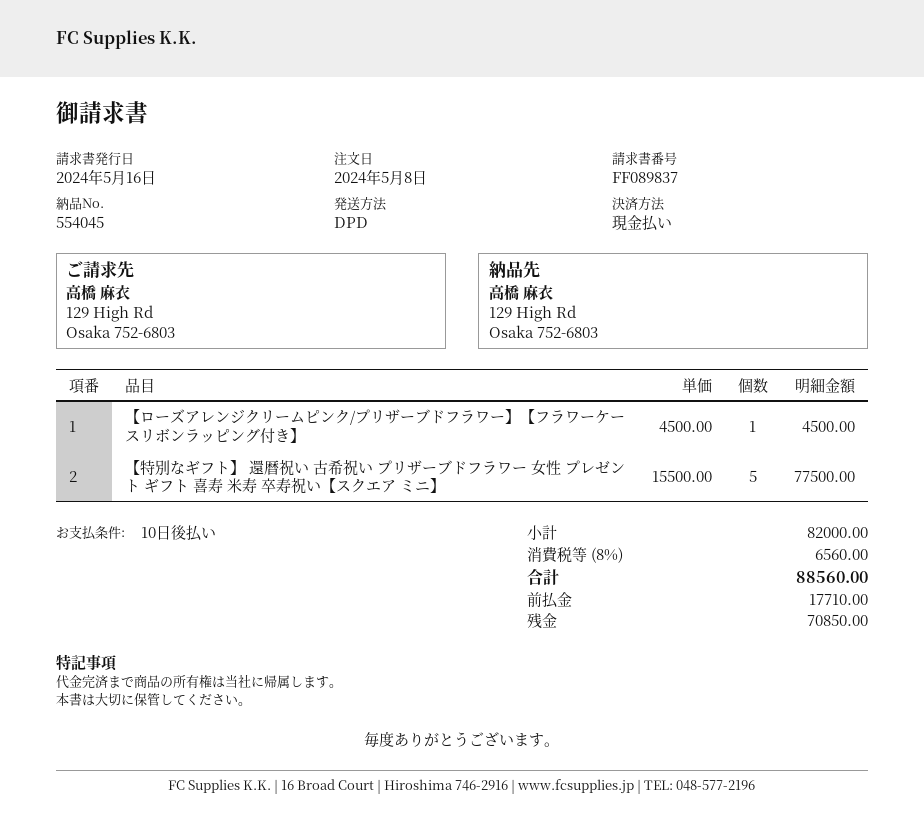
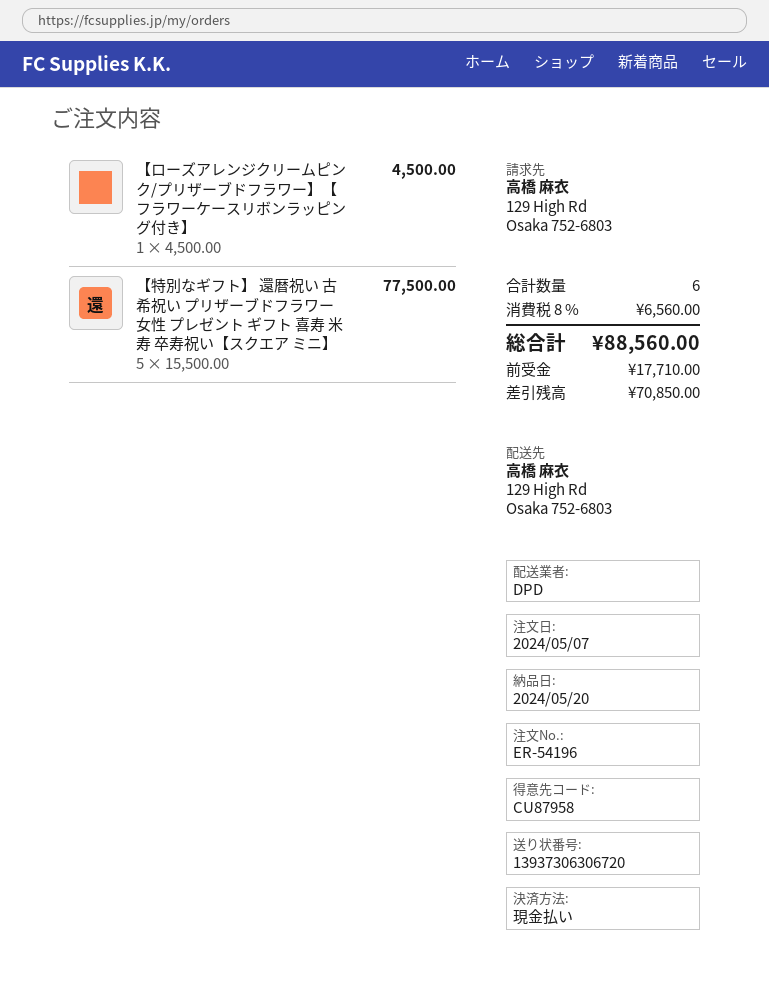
order date: 2024-05-08 -> 2024-05-07

